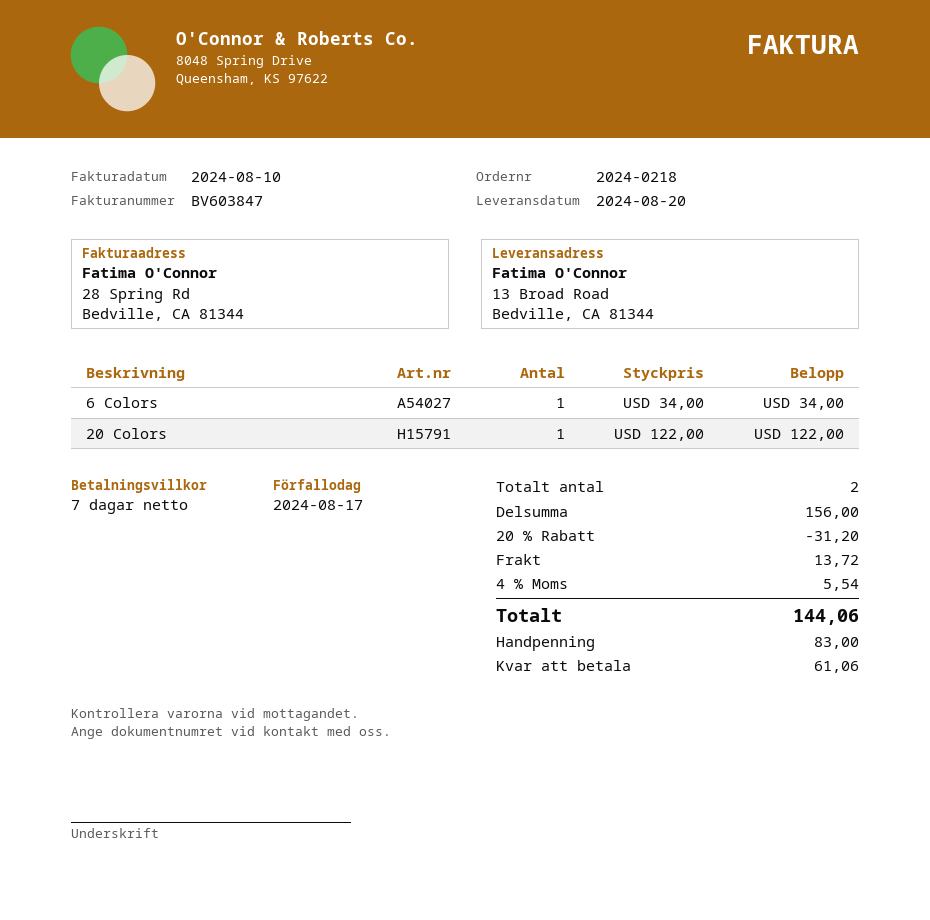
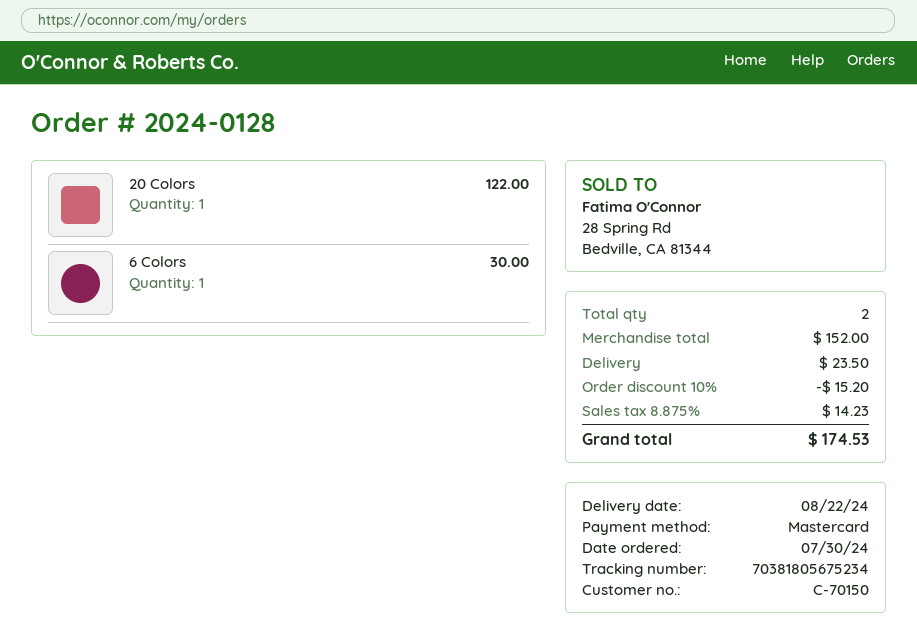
order number: 2024-0218 -> 2024-0128
delivery date: 2024-08-20 -> 2024-08-22
6 Colors: 1 for 34.00 -> 1 for 30.00
subtotal: 156.00 -> 152.00
discount: 20% = 31.20 -> 10% = 15.20
shipping: 13.72 -> 23.50
tax: 4% = 5.54 -> 8.875% = 14.23
total: 144.06 -> 174.53

